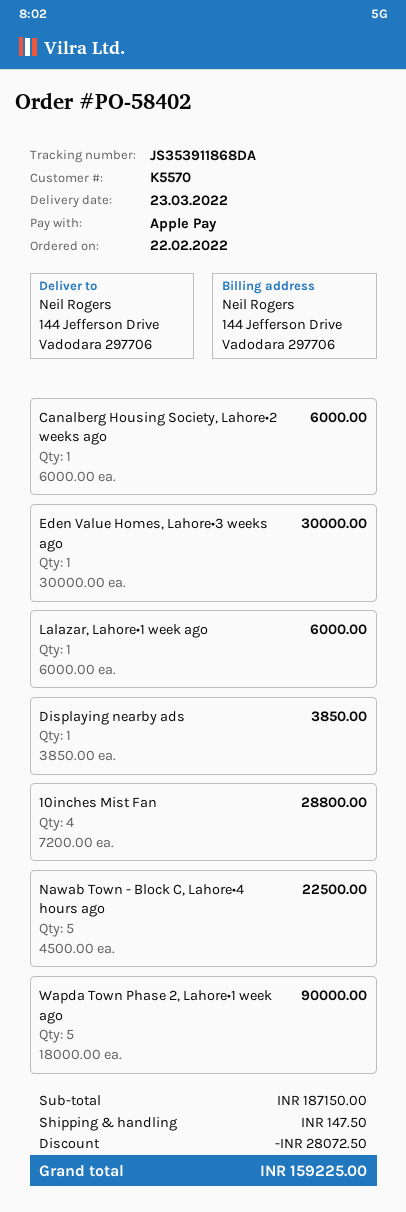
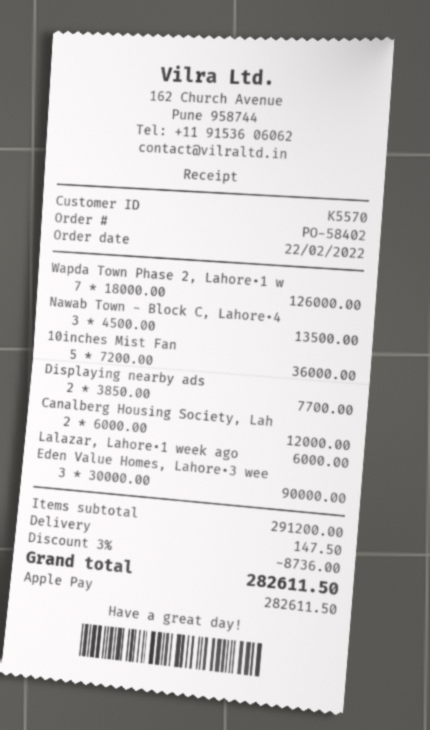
Canalberg Housing Society, Lahore•2 weeks ago: 1 x 6000.00 = 6000.00 -> 2 x 6000.00 = 12000.00
Eden Value Homes, Lahore•3 weeks ago: 1 x 30000.00 = 30000.00 -> 3 x 30000.00 = 90000.00
Displaying nearby ads: 1 x 3850.00 = 3850.00 -> 2 x 3850.00 = 7700.00
10inches Mist Fan: 4 x 7200.00 = 28800.00 -> 5 x 7200.00 = 36000.00
Nawab Town - Block C, Lahore•4 hours ago: 5 x 4500.00 = 22500.00 -> 3 x 4500.00 = 13500.00
Wapda Town Phase 2, Lahore•1 week ago: 5 x 18000.00 = 90000.00 -> 7 x 18000.00 = 126000.00
subtotal: 187150.00 -> 291200.00
discount: 28072.50 -> 8736.00
total: 159225.00 -> 282611.50

